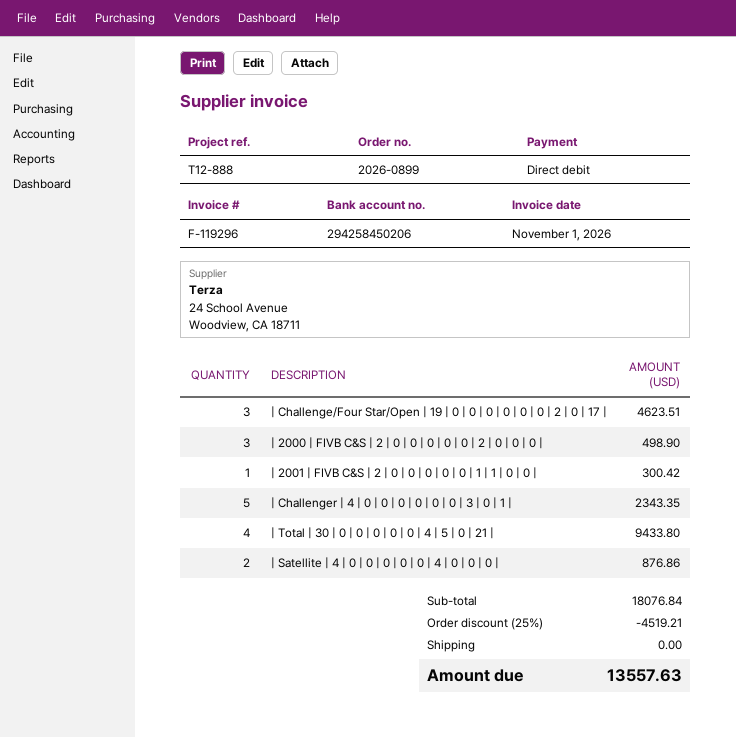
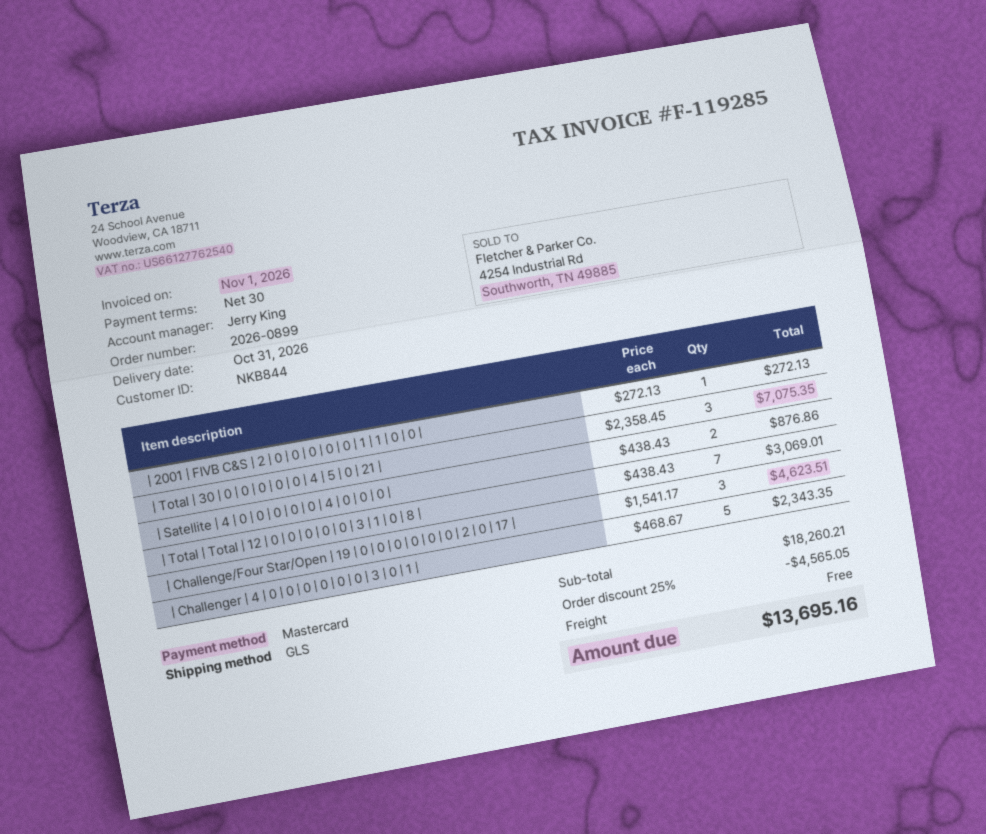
invoice number: F-119296 -> F-119285
payment method: direct debit -> Mastercard
| 2000 | FIVB C&S | 2 | 0 | 0 | 0 | 0 | 0 | 2 | 0 | 0 | 0 |: 3 for 498.90 -> none
| 2001 | FIVB C&S | 2 | 0 | 0 | 0 | 0 | 0 | 1 | 1 | 0 | 0 |: 1 for 300.42 -> 1 for 272.13
| Total | 30 | 0 | 0 | 0 | 0 | 0 | 4 | 5 | 0 | 21 |: 4 for 9433.80 -> 3 for 7075.35
| Total | Total | 12 | 0 | 0 | 0 | 0 | 0 | 3 | 1 | 0 | 8 |: none -> 7 for 3069.01
subtotal: 18076.84 -> 18260.21
discount: 25% = 4519.21 -> 25% = 4565.05
total: 13557.63 -> 13695.16

